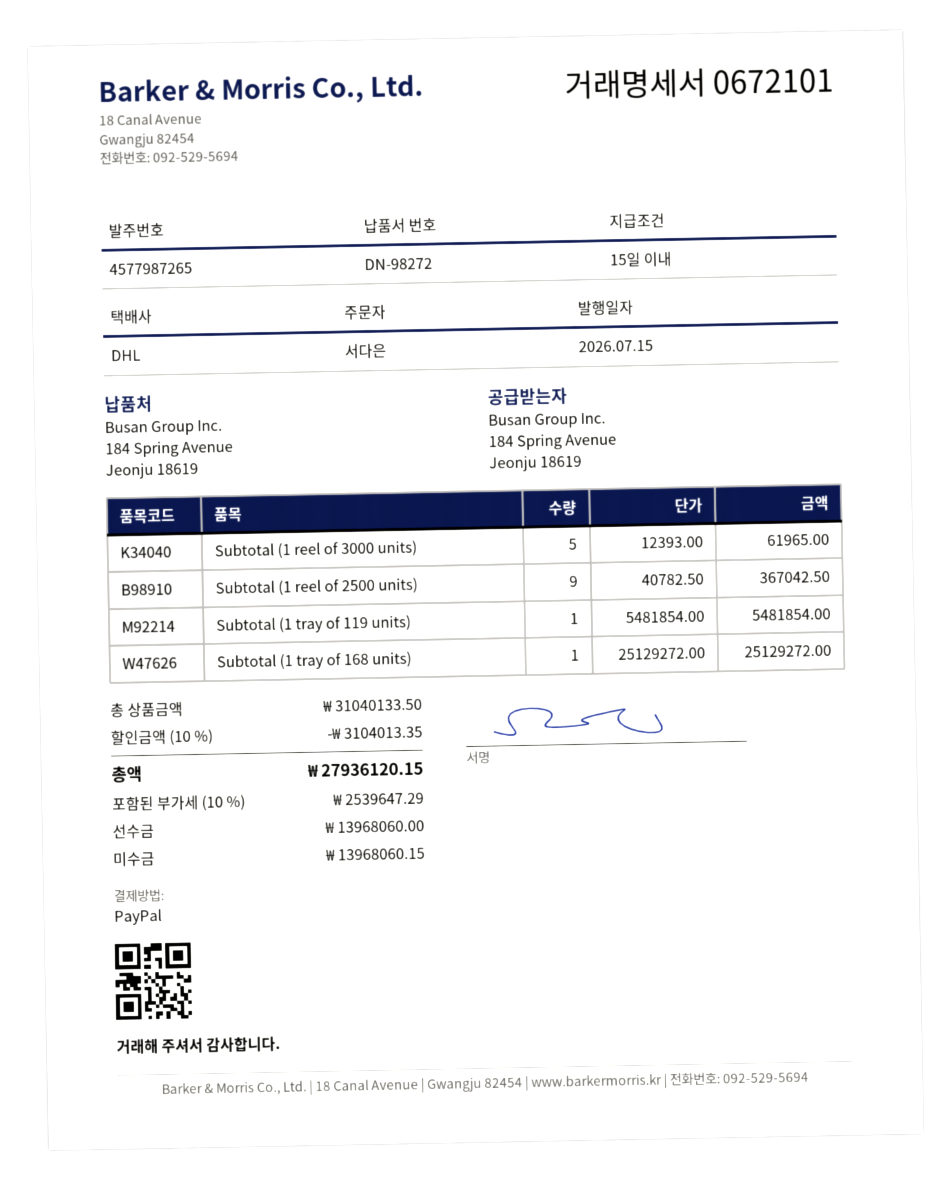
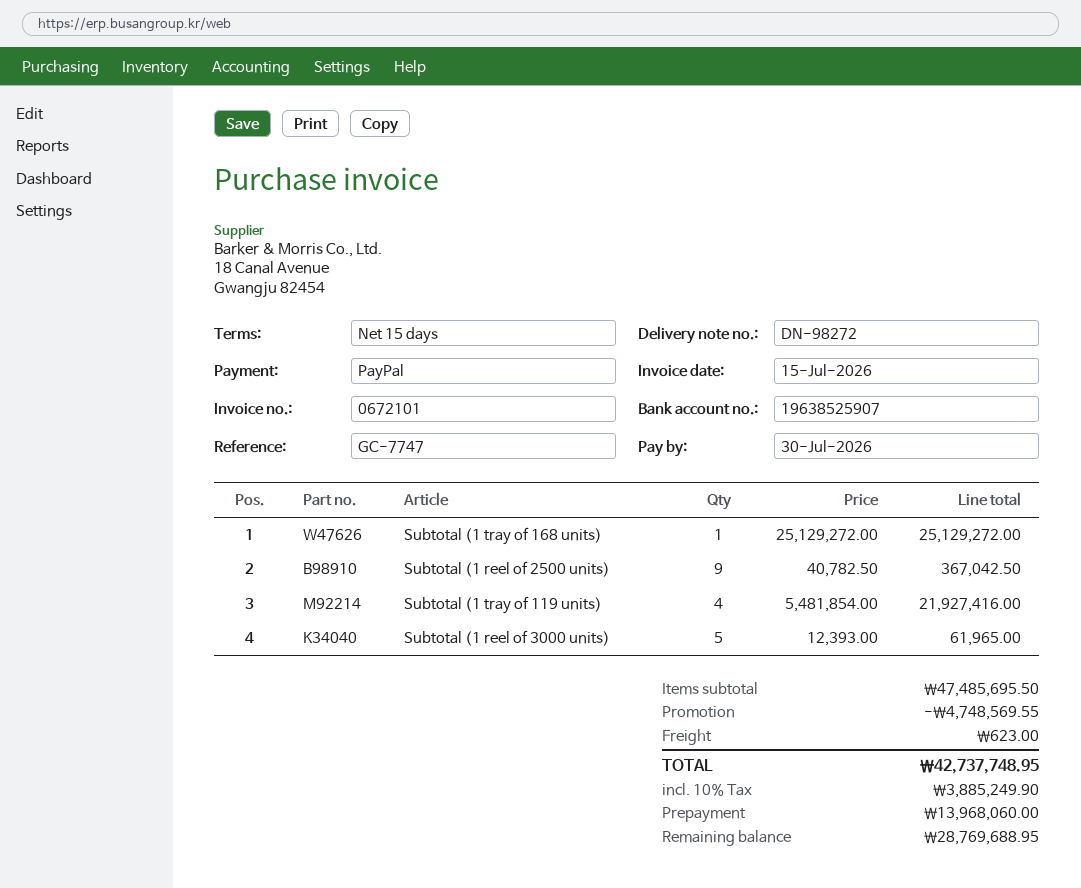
Subtotal (1 tray of 119 units): 1 x 5481854.00 = 5481854.00 -> 4 x 5481854.00 = 21927416.00
subtotal: 31040133.50 -> 47485695.50
discount: 3104013.35 -> 4748569.55
shipping: none -> 623.00
tax: 10% = 2539647.29 -> 10% = 3885249.90
total: 27936120.15 -> 42737748.95
balance: 13968060.15 -> 28769688.95

